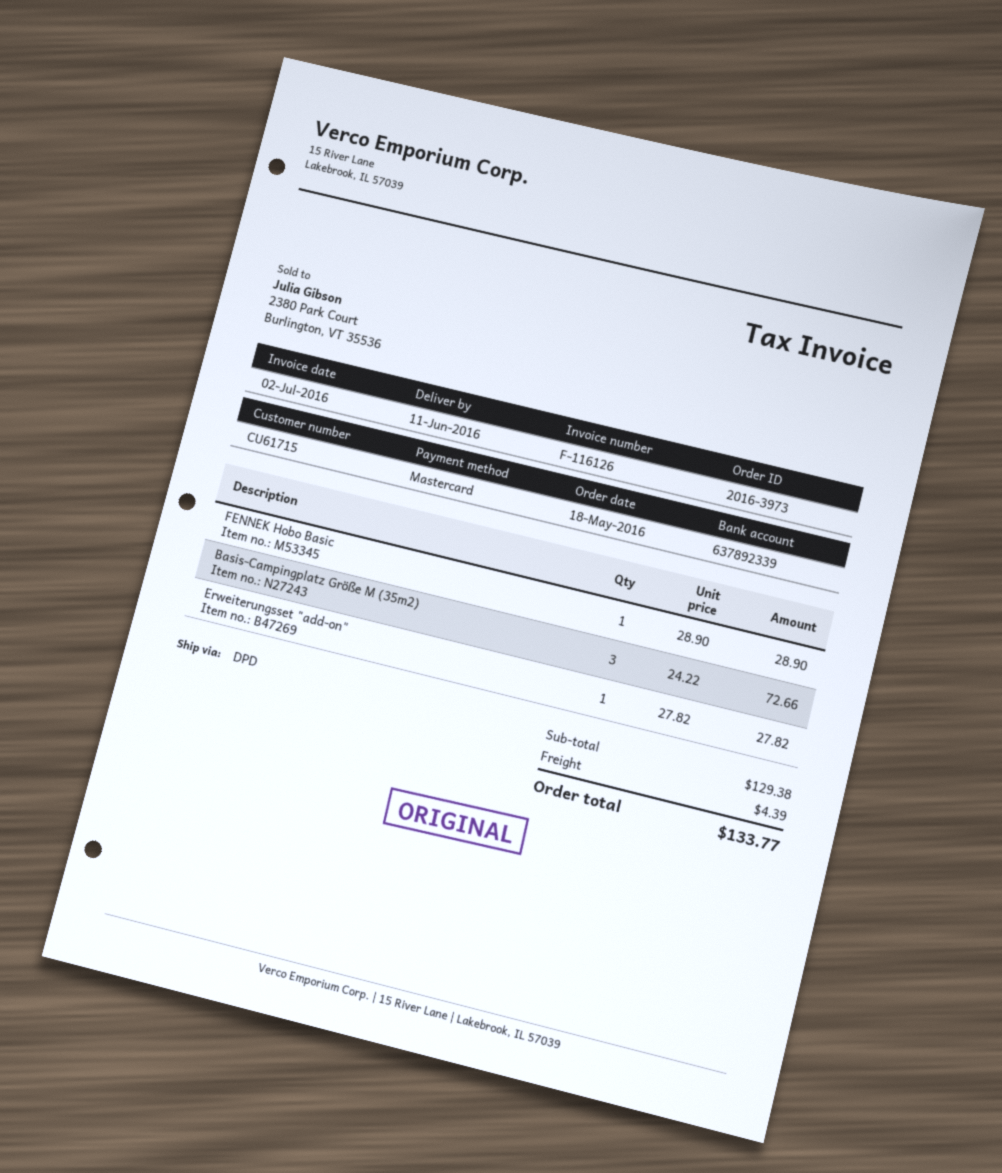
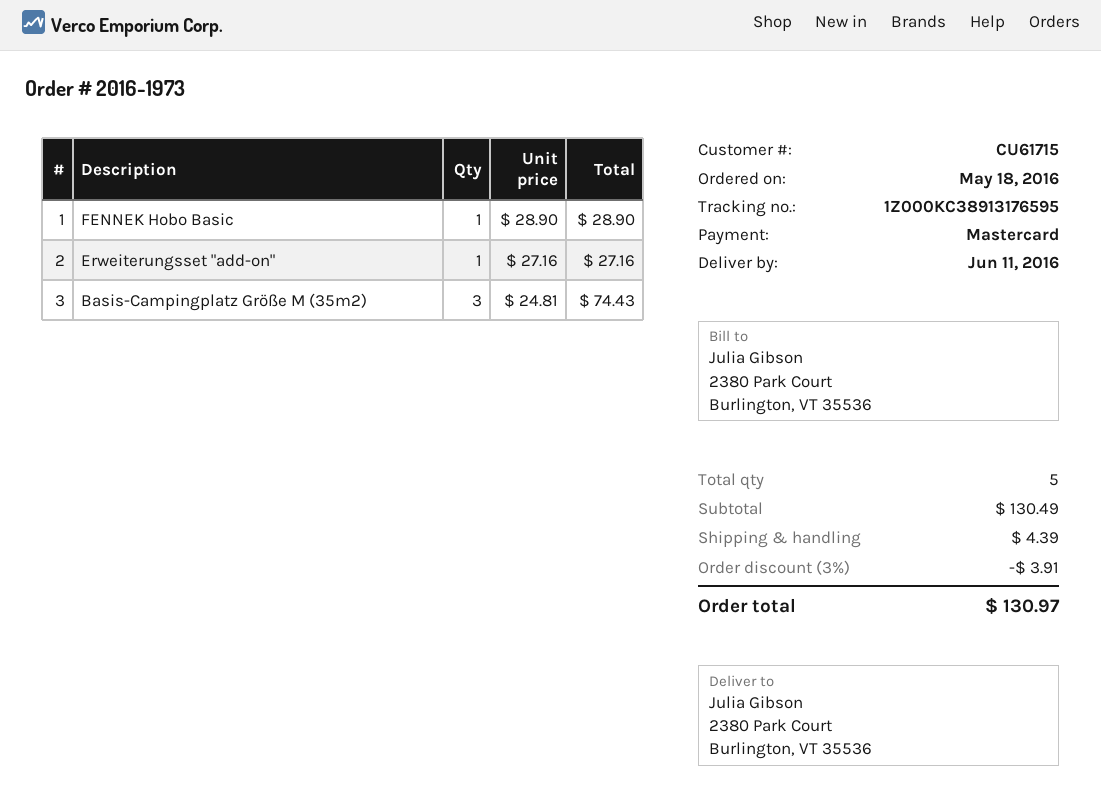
order number: 2016-3973 -> 2016-1973
Basis-Campingplatz Größe M (35m2): 3 x 24.22 = 72.66 -> 3 x 24.81 = 74.43
Erweiterungsset "add-on": 1 x 27.82 = 27.82 -> 1 x 27.16 = 27.16
subtotal: 129.38 -> 130.49
discount: none -> 3% = 3.91
total: 133.77 -> 130.97

